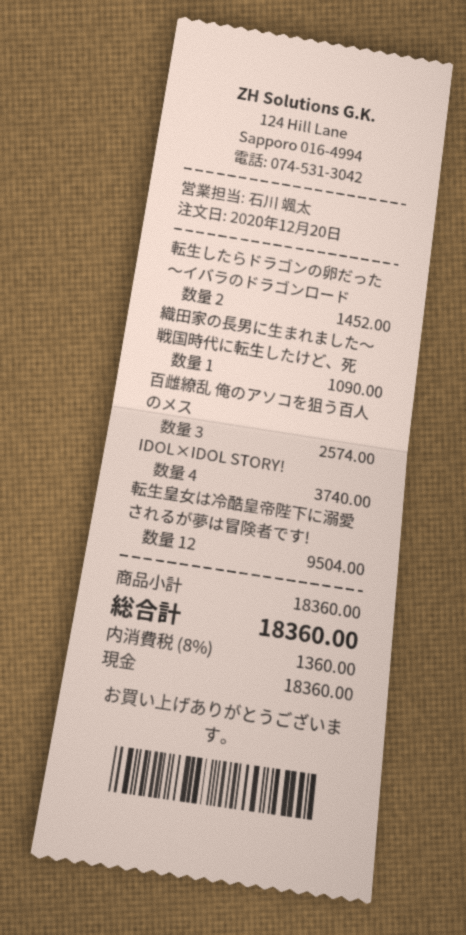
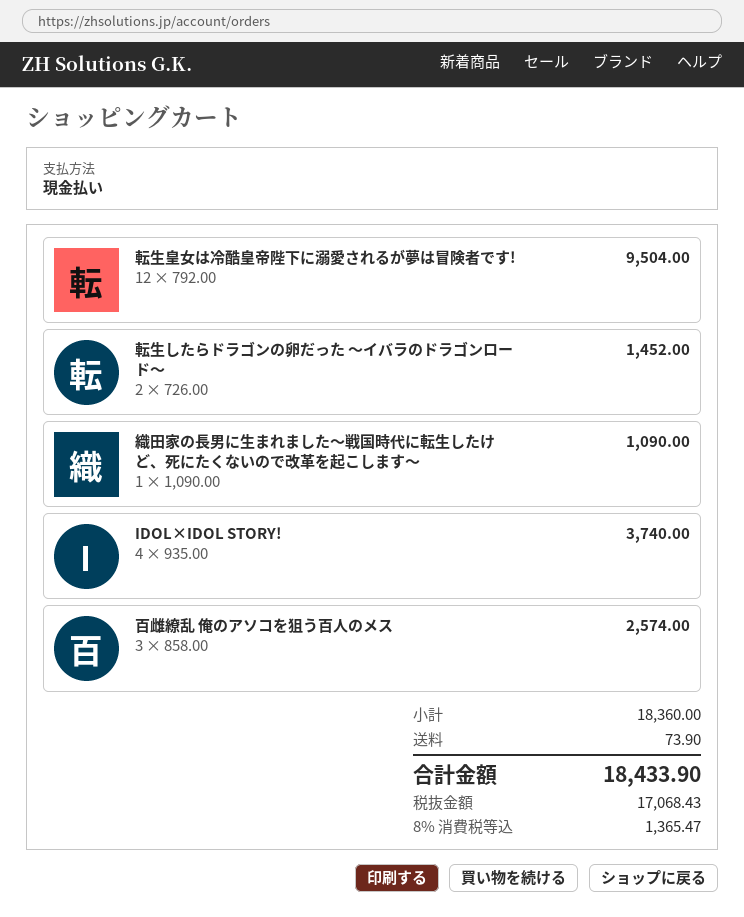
shipping: none -> 73.90
tax: 8% = 1360.00 -> 8% = 1365.47
total: 18360.00 -> 18433.90

